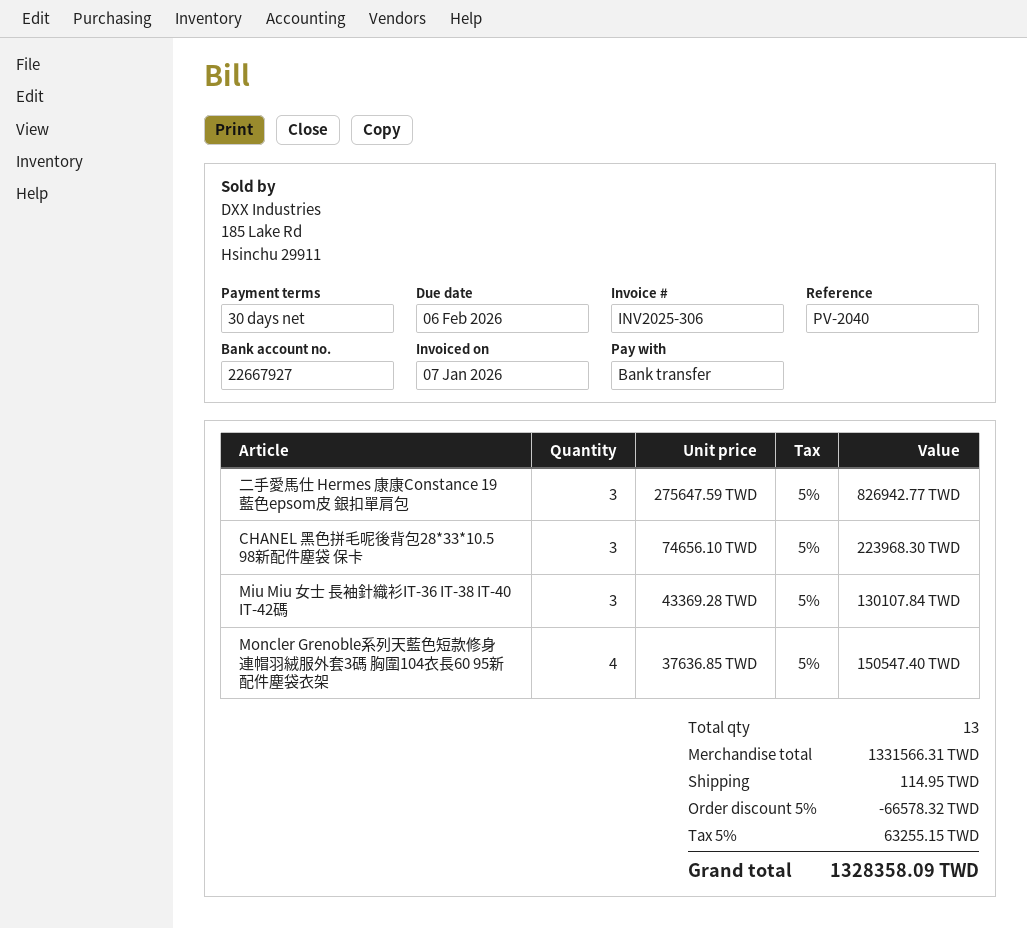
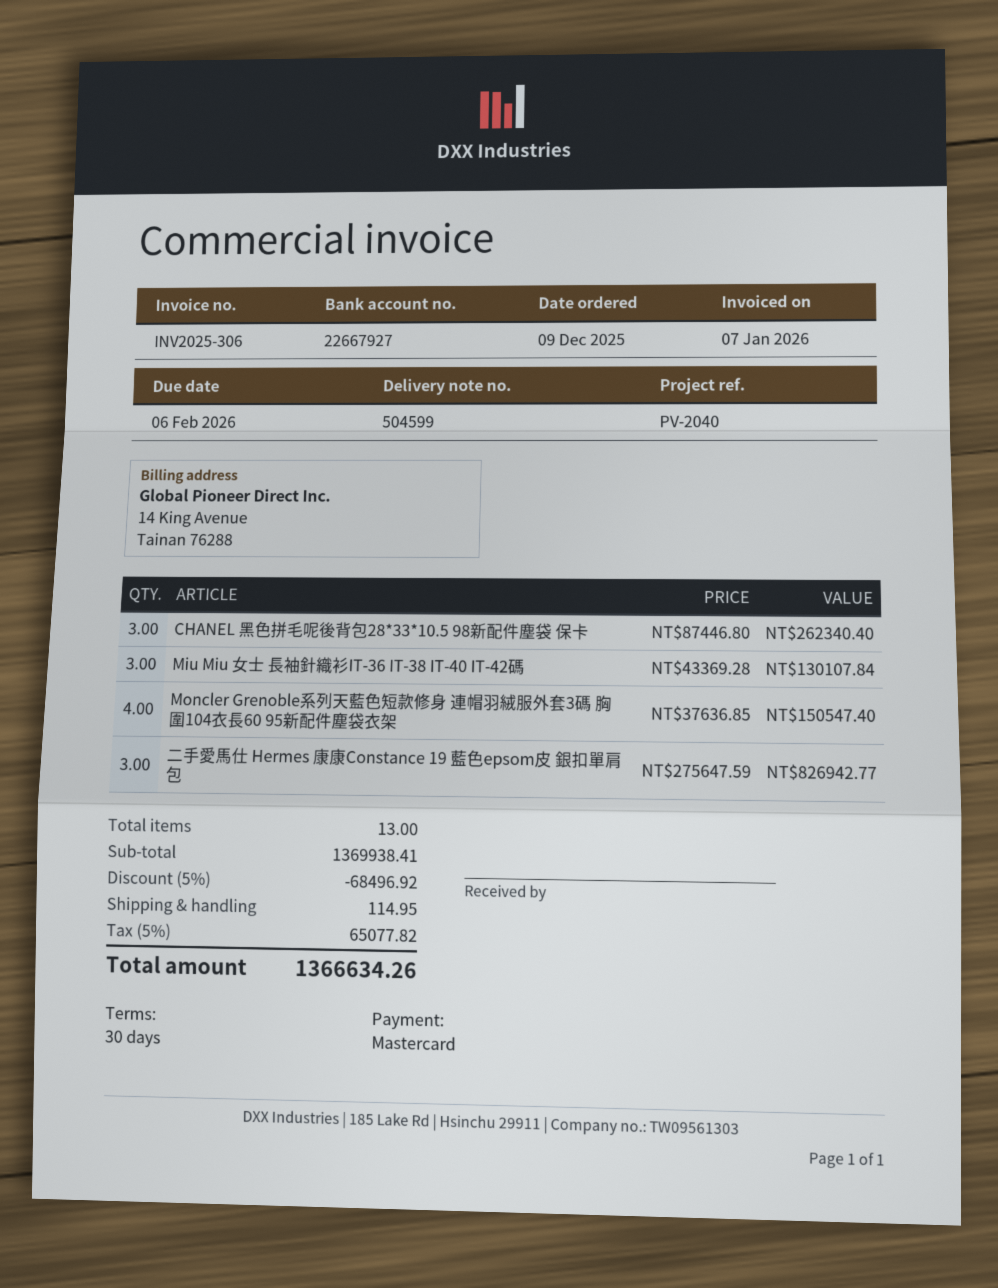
payment method: bank transfer -> Mastercard
CHANEL 黑色拼毛呢後背包28*33*10.5 98新配件塵袋 保卡: 3 x 74656.10 = 223968.30 -> 3 x 87446.80 = 262340.40
subtotal: 1331566.31 -> 1369938.41
discount: 5% = 66578.32 -> 5% = 68496.92
tax: 5% = 63255.15 -> 5% = 65077.82
total: 1328358.09 -> 1366634.26

